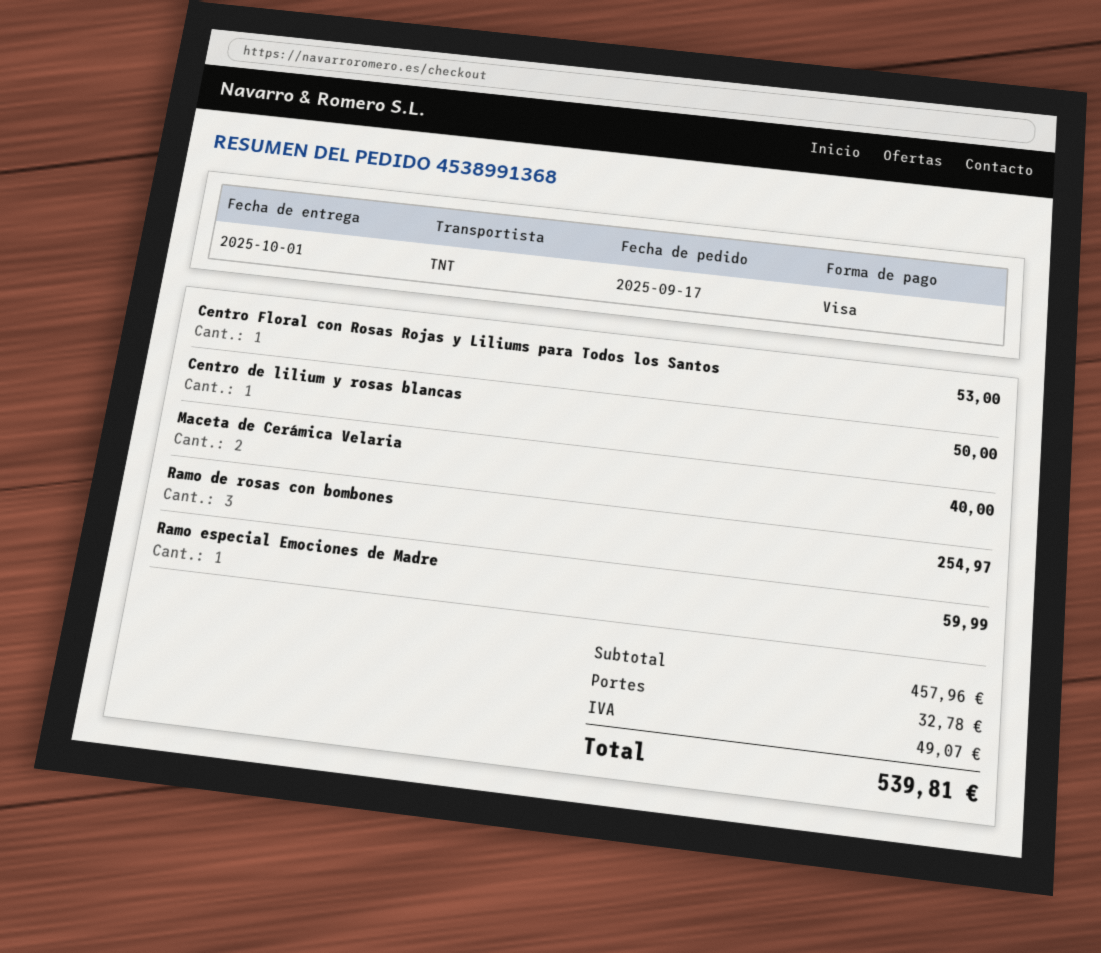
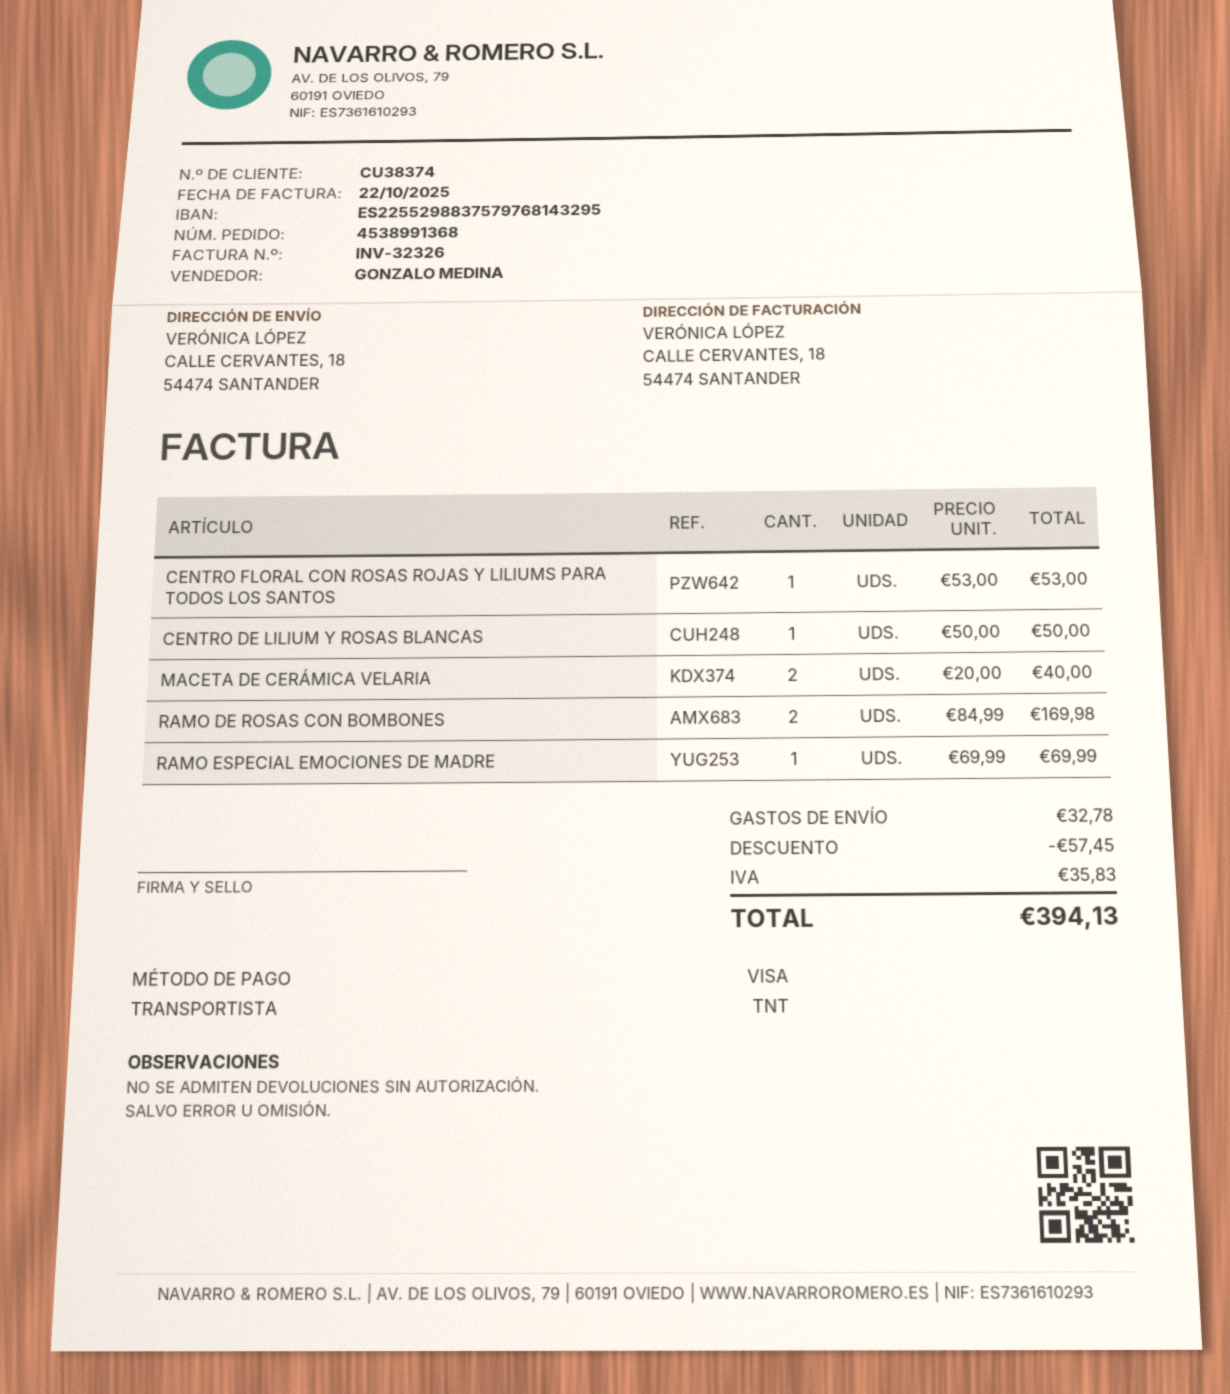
Ramo de rosas con bombones: 3 for 254.97 -> 2 for 169.98
Ramo especial Emociones de Madre: 1 for 59.99 -> 1 for 69.99
discount: none -> 57.45
tax: 49.07 -> 35.83
total: 539.81 -> 394.13

